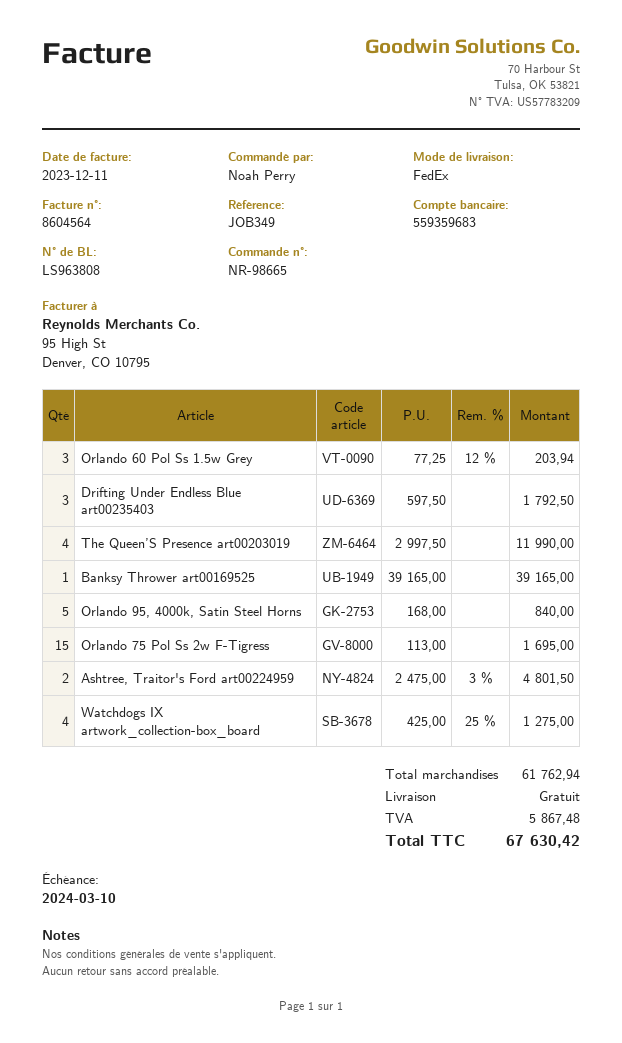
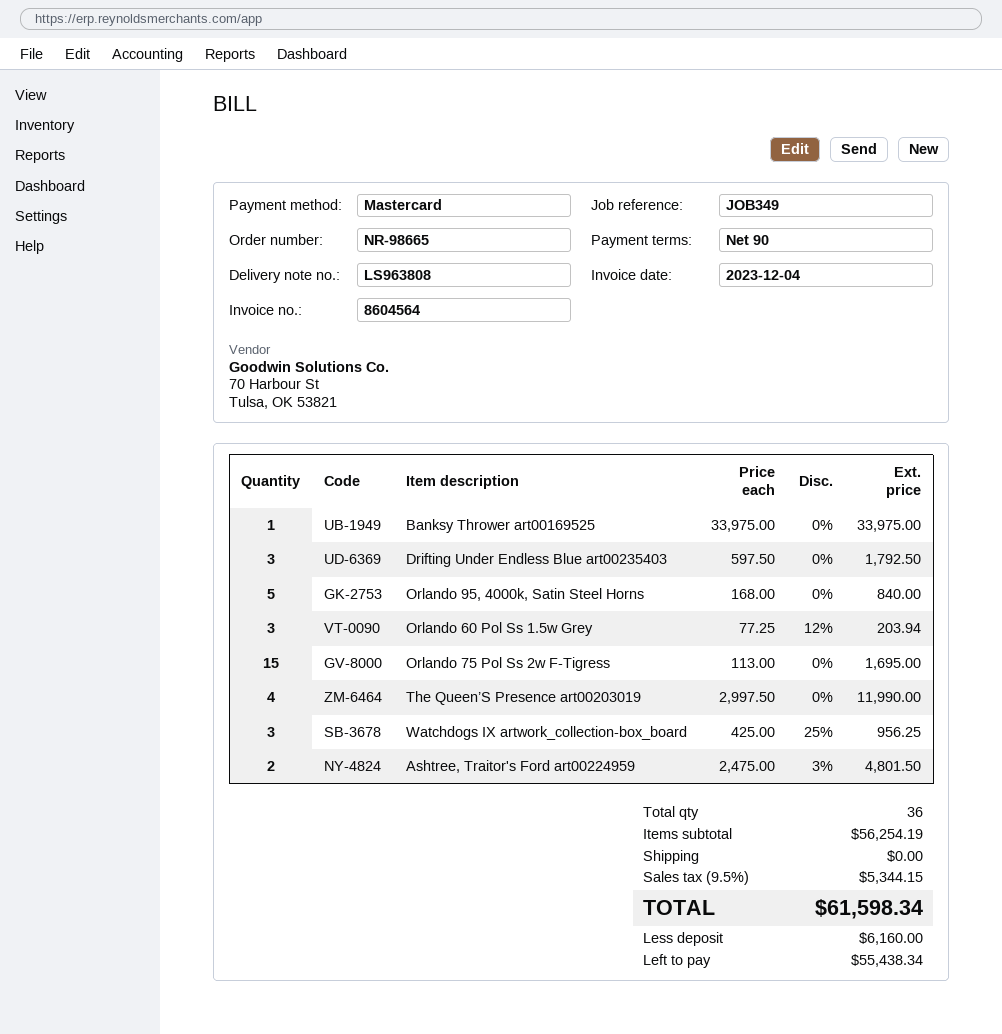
invoice date: 2023-12-11 -> 2023-12-04
Banksy Thrower art00169525: 1 x 39165.00 = 39165.00 -> 1 x 33975.00 = 33975.00
Watchdogs IX artwork_collection-box_board: 4 x 425.00 - 25% = 1275.00 -> 3 x 425.00 - 25% = 956.25
subtotal: 61762.94 -> 56254.19
tax: 5867.48 -> 5344.15
total: 67630.42 -> 61598.34

